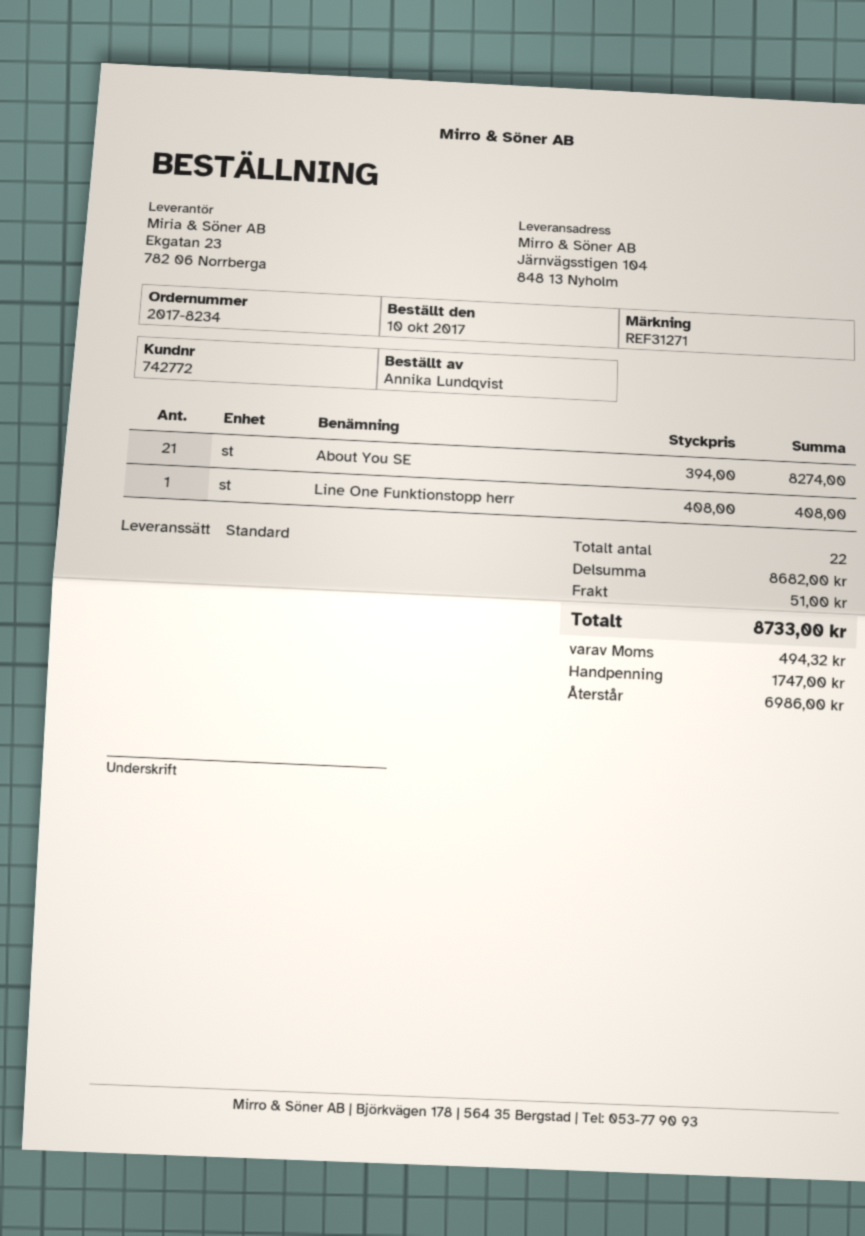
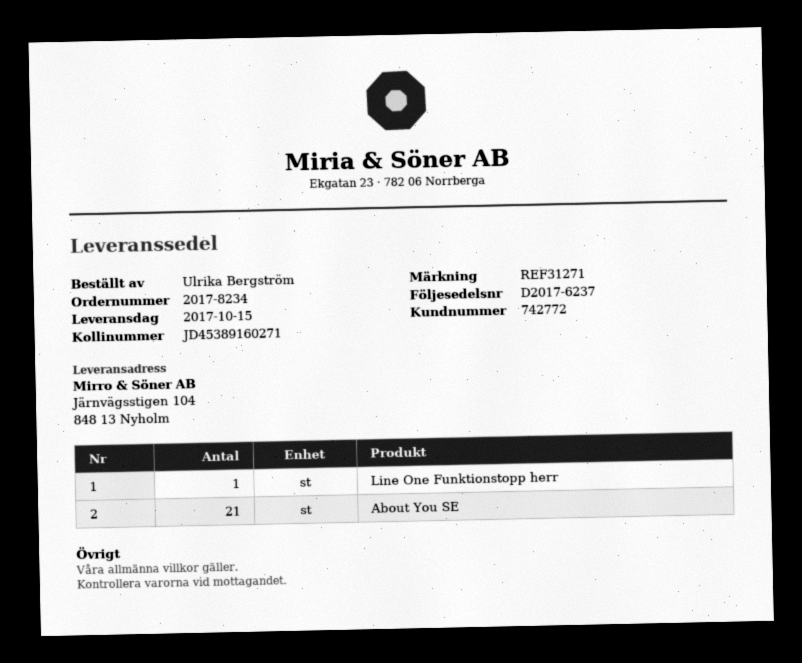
ordered by: Annika Lundqvist -> Ulrika Bergström

